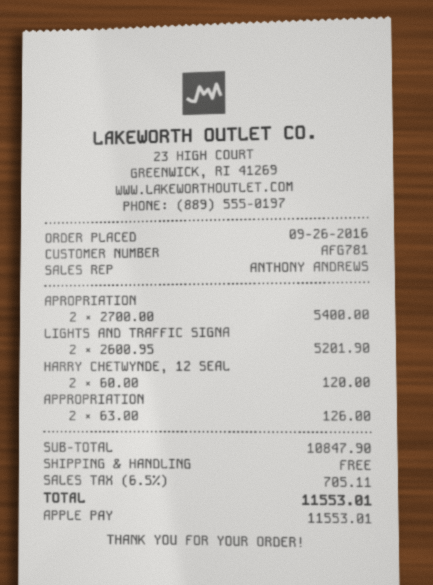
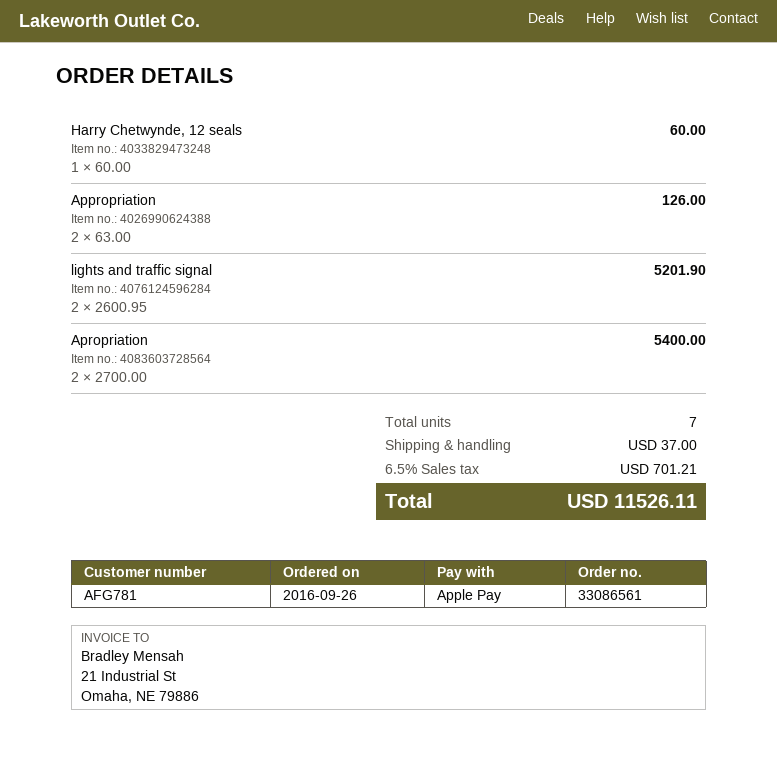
HARRY CHETWYNDE, 12 SEAL: 2 x 60.00 = 120.00 -> 1 x 60.00 = 60.00
shipping: 0.00 -> 37.00
tax: 6.5% = 705.11 -> 6.5% = 701.21
total: 11553.01 -> 11526.11

